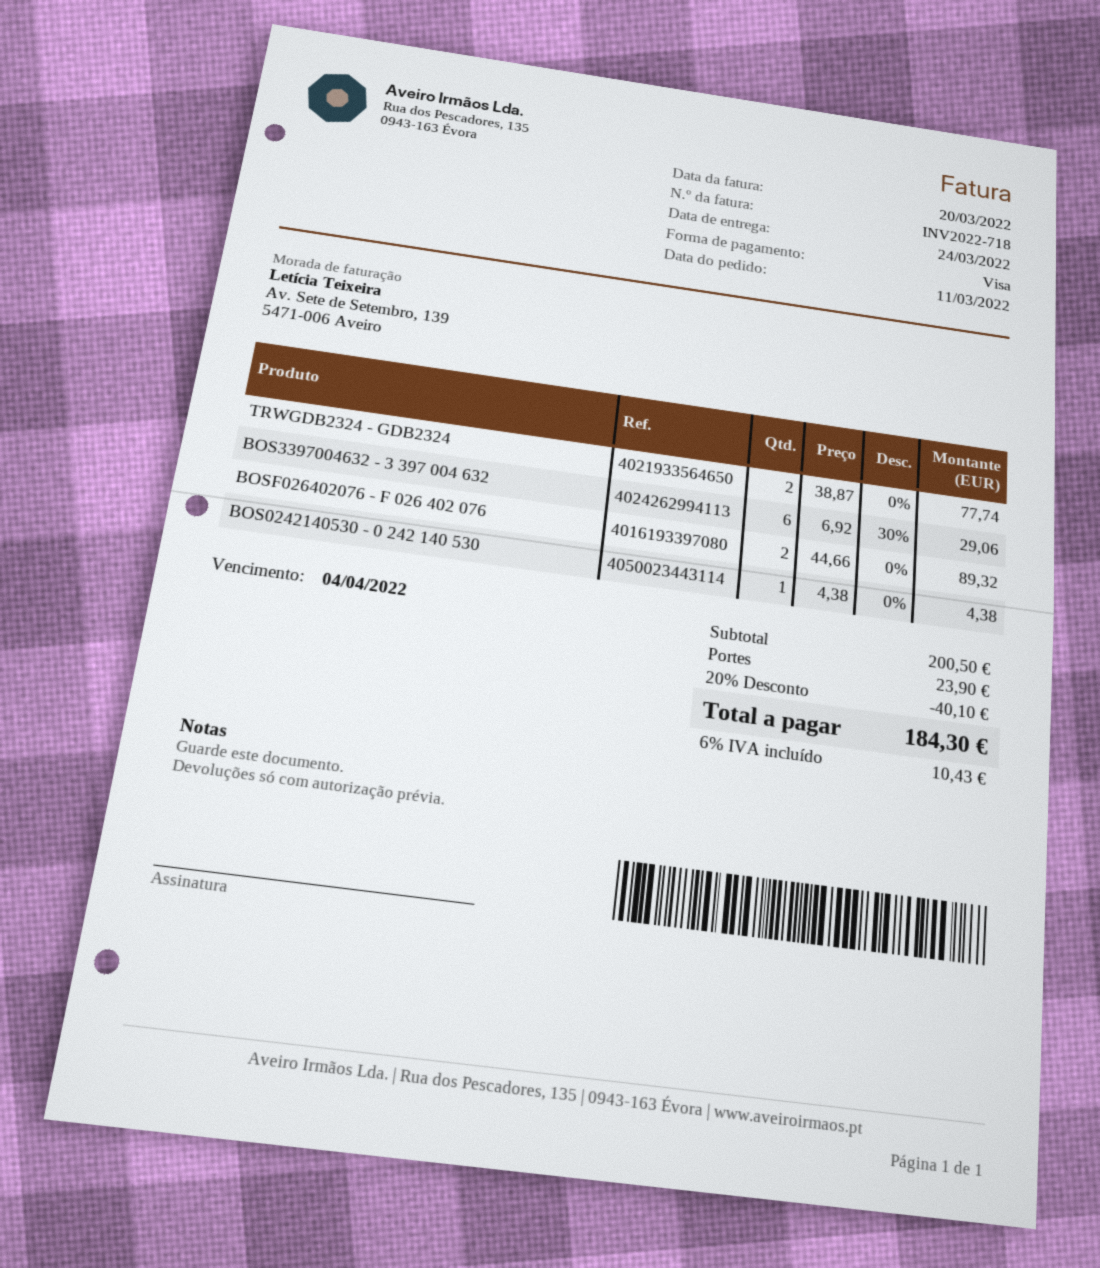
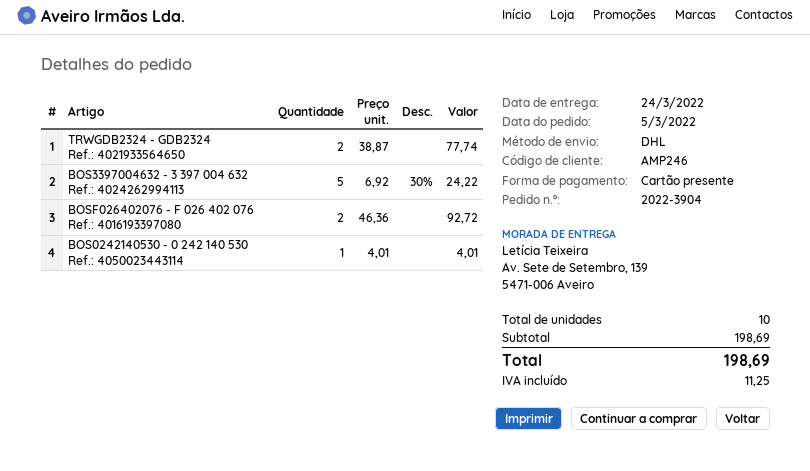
order date: 2022-03-11 -> 2022-03-05
payment method: Visa -> gift card
BOS3397004632 - 3 397 004 632: 6 x 6.92 - 30% = 29.06 -> 5 x 6.92 - 30% = 24.22
BOSF026402076 - F 026 402 076: 2 x 44.66 = 89.32 -> 2 x 46.36 = 92.72
BOS0242140530 - 0 242 140 530: 1 x 4.38 = 4.38 -> 1 x 4.01 = 4.01
subtotal: 200.50 -> 198.69
discount: 20% = 40.10 -> none
shipping: 23.90 -> none
tax: 10.43 -> 11.25
total: 184.30 -> 198.69

